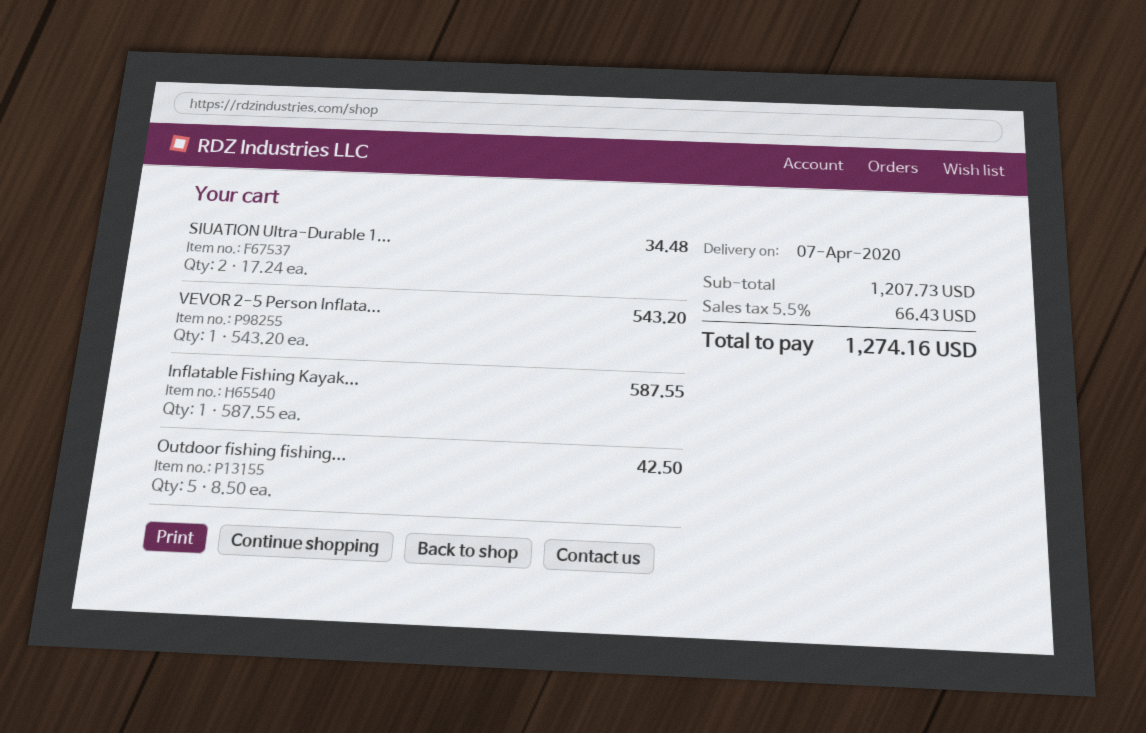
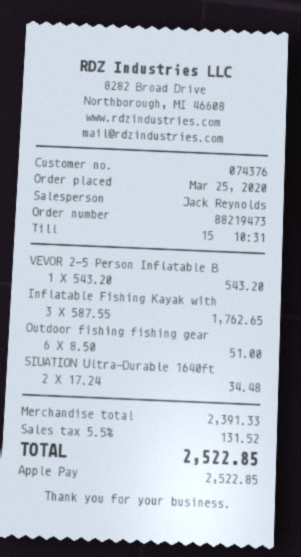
Inflatable Fishing Kayak...: 1 x 587.55 = 587.55 -> 3 x 587.55 = 1762.65
Outdoor fishing fishing...: 5 x 8.50 = 42.50 -> 6 x 8.50 = 51.00
subtotal: 1207.73 -> 2391.33
tax: 5.5% = 66.43 -> 5.5% = 131.52
total: 1274.16 -> 2522.85

